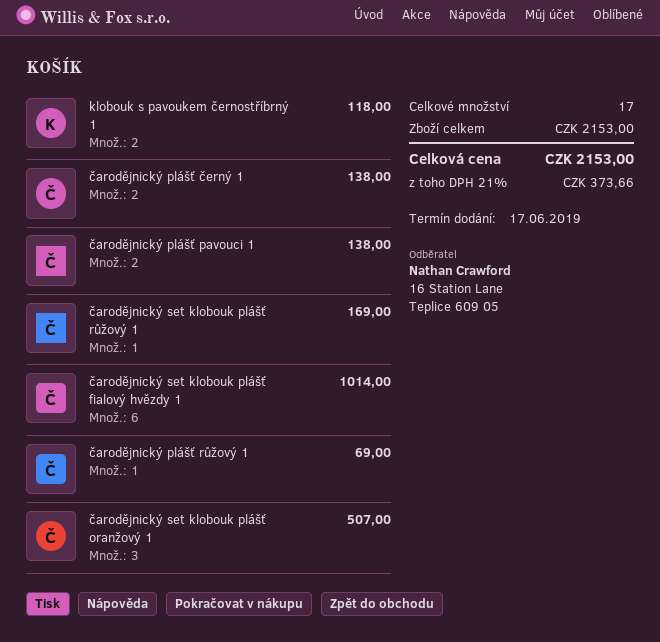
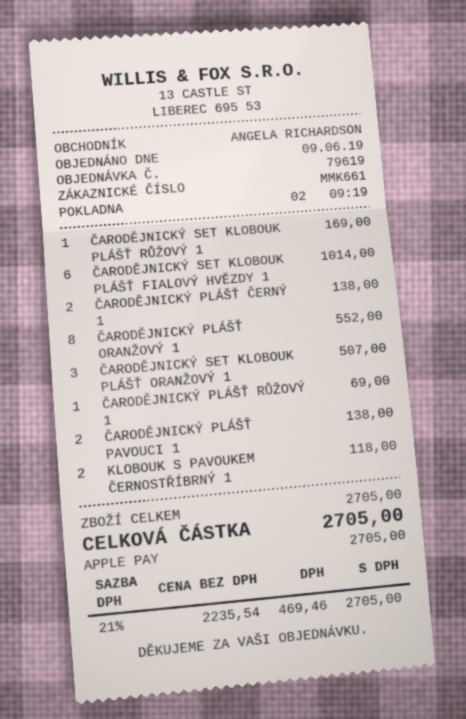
ČARODĚJNICKÝ PLÁŠŤ ORANŽOVÝ 1: none -> 8 for 552.00
subtotal: 2153.00 -> 2705.00
tax: 21% = 373.66 -> 21% = 469.46
total: 2153.00 -> 2705.00

